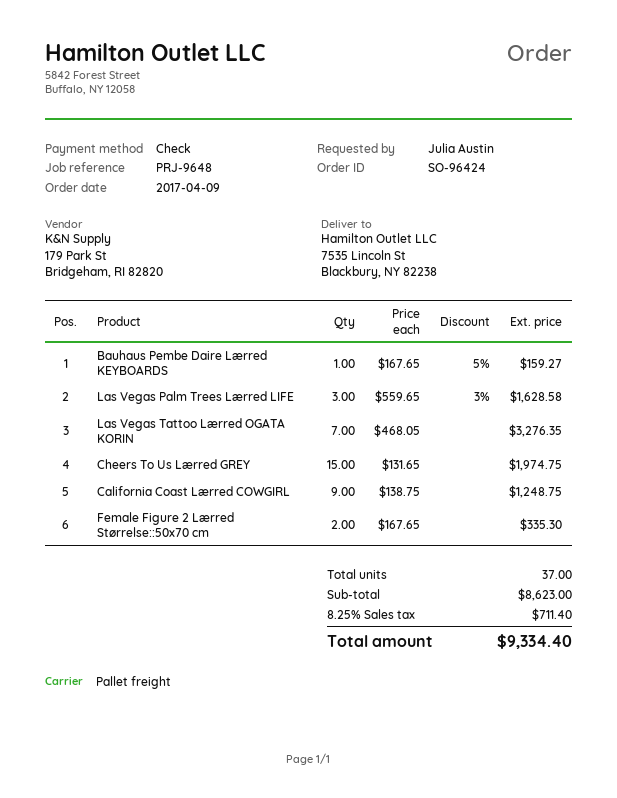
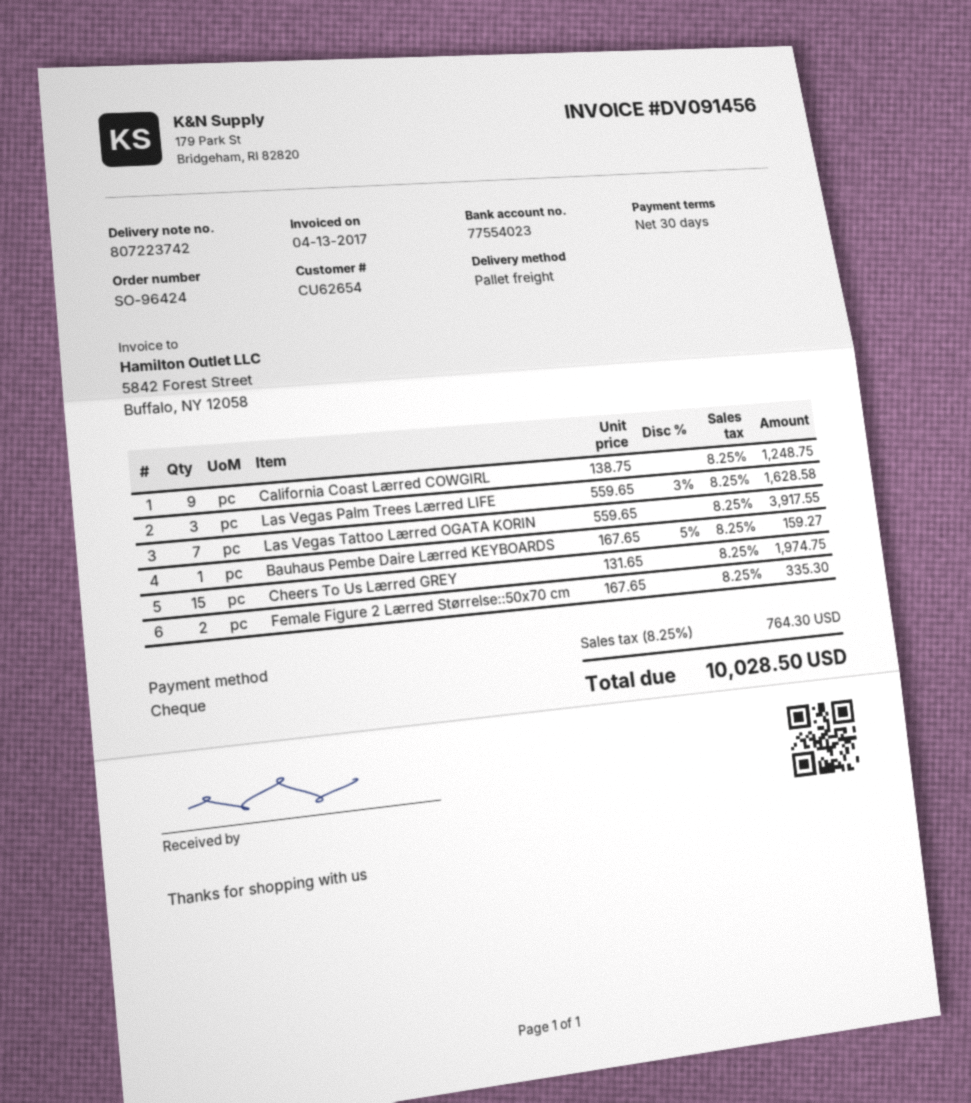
Las Vegas Tattoo Lærred OGATA KORIN: 7 x 468.05 = 3276.35 -> 7 x 559.65 = 3917.55
tax: 8.25% = 711.40 -> 8.25% = 764.30
total: 9334.40 -> 10028.50

